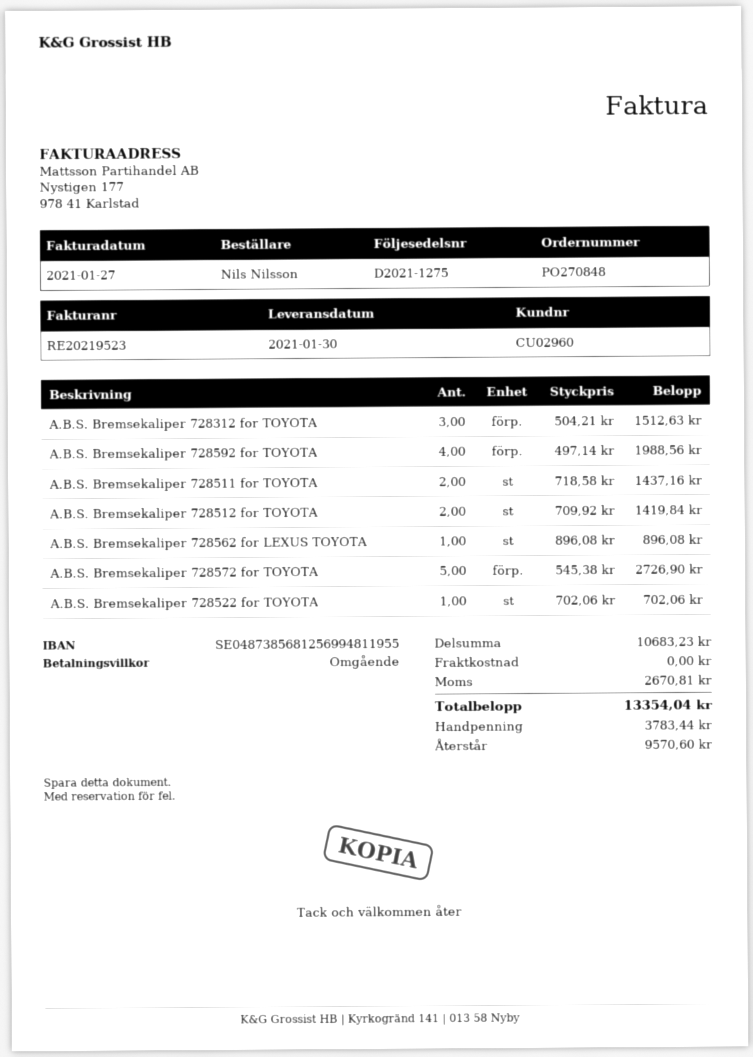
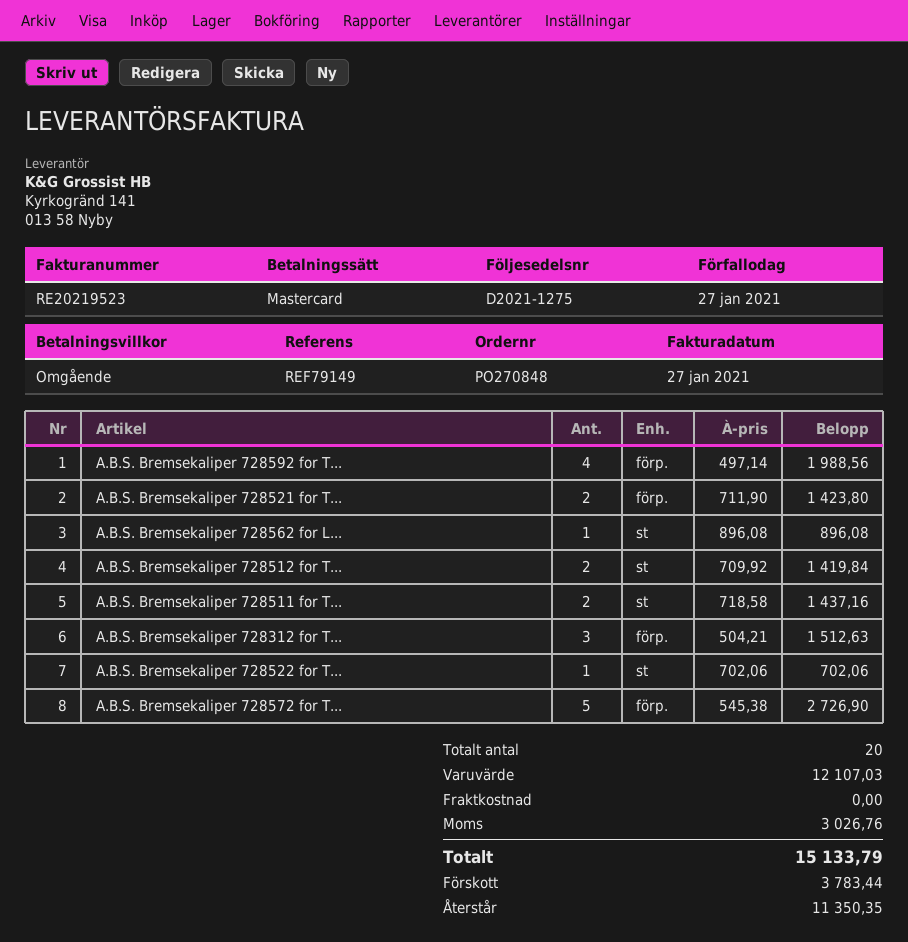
A.B.S. Bremsekaliper 728521 for T...: none -> 2 x 711.90 = 1423.80
subtotal: 10683.23 -> 12107.03
tax: 2670.81 -> 3026.76
total: 13354.04 -> 15133.79
balance: 9570.60 -> 11350.35

